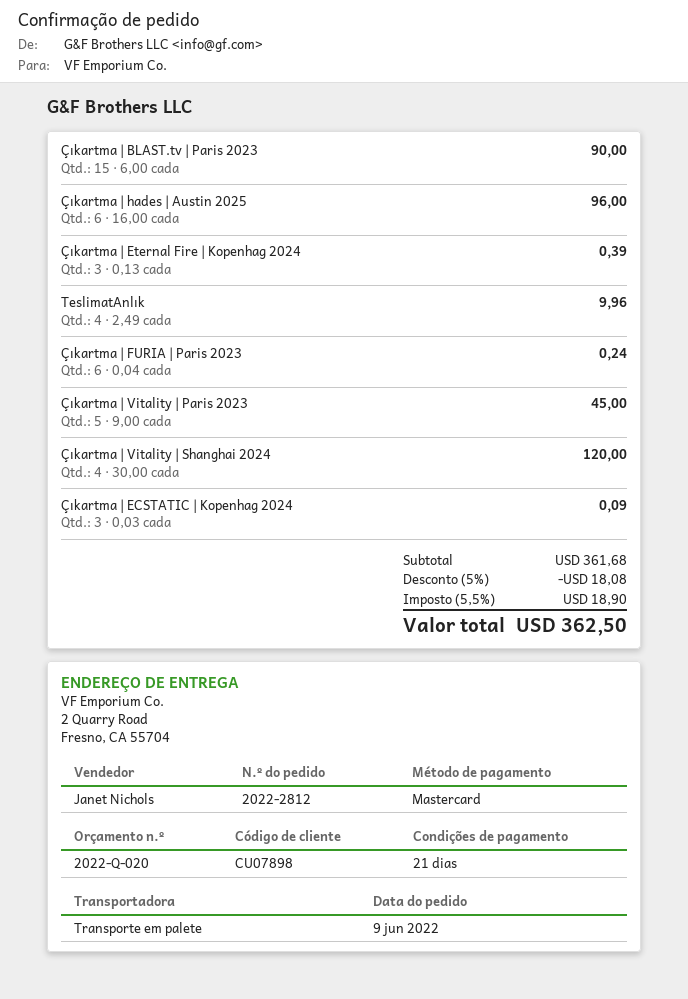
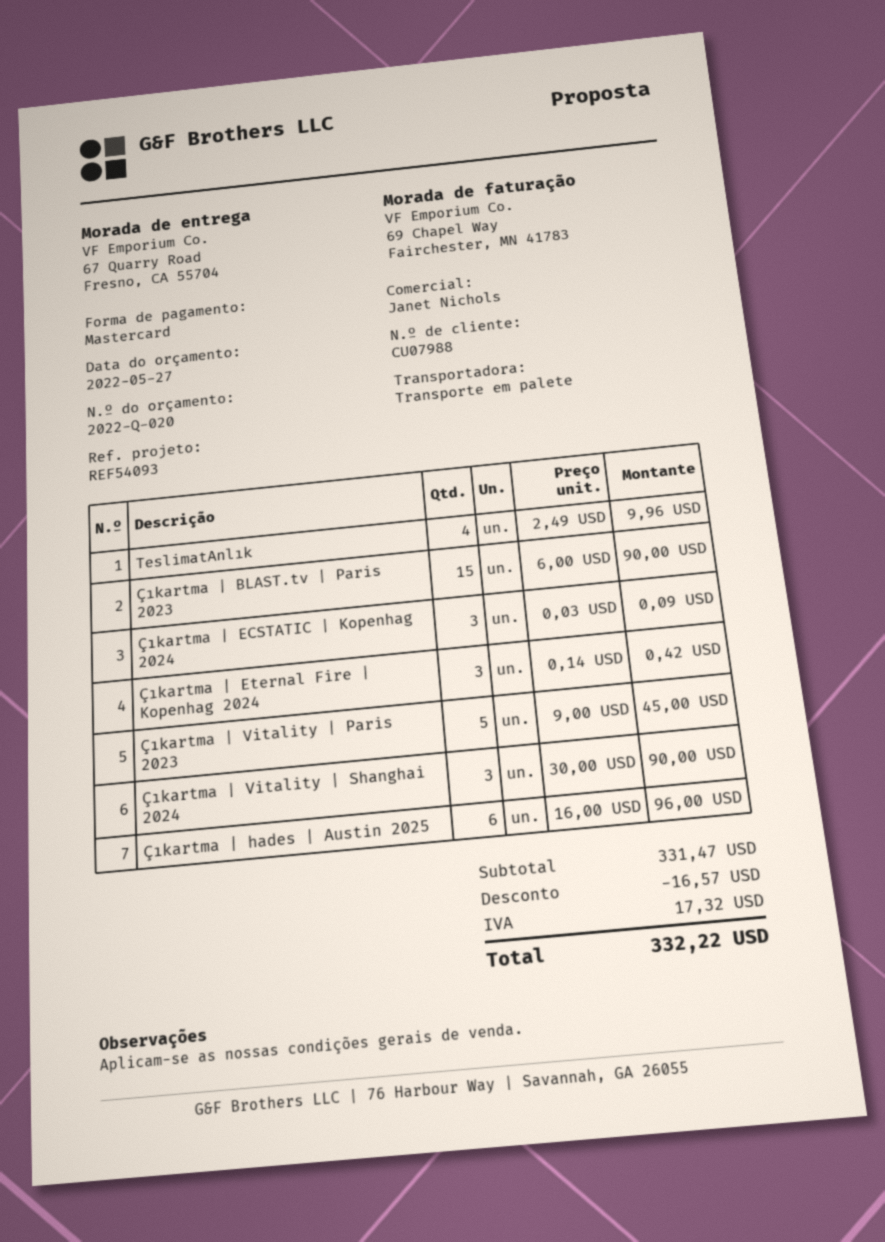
customer number: CU07898 -> CU07988
ship to: 2 Quarry Road, Fresno, CA 55704 -> 67 Quarry Road, Fresno, CA 55704
Çıkartma | Eternal Fire | Kopenhag 2024: 3 x 0.13 = 0.39 -> 3 x 0.14 = 0.42
Çıkartma | FURIA | Paris 2023: 6 x 0.04 = 0.24 -> none
Çıkartma | Vitality | Shanghai 2024: 4 x 30.00 = 120.00 -> 3 x 30.00 = 90.00
subtotal: 361.68 -> 331.47
discount: 18.08 -> 16.57
tax: 18.90 -> 17.32
total: 362.50 -> 332.22

